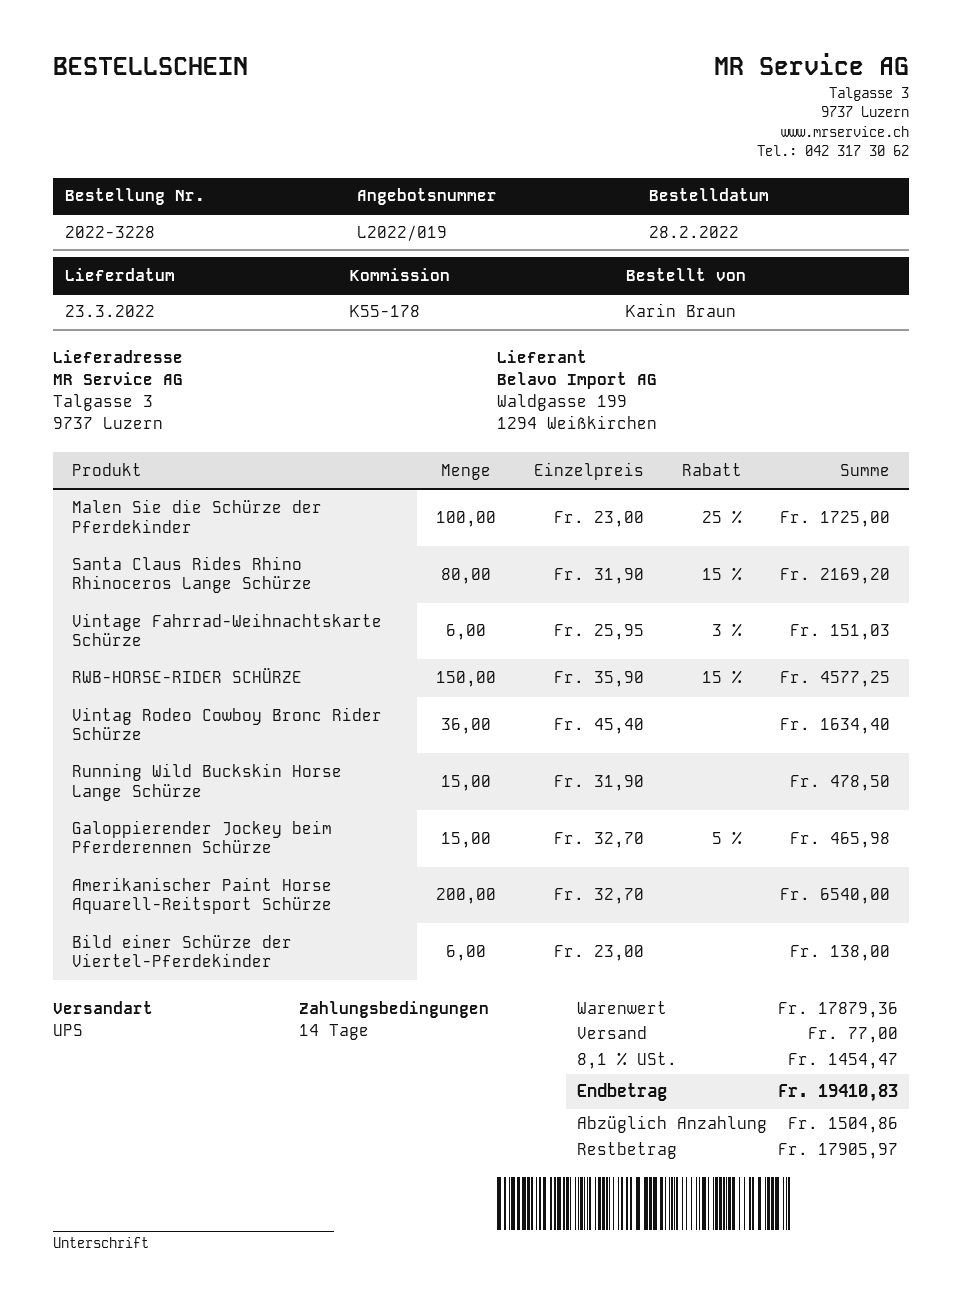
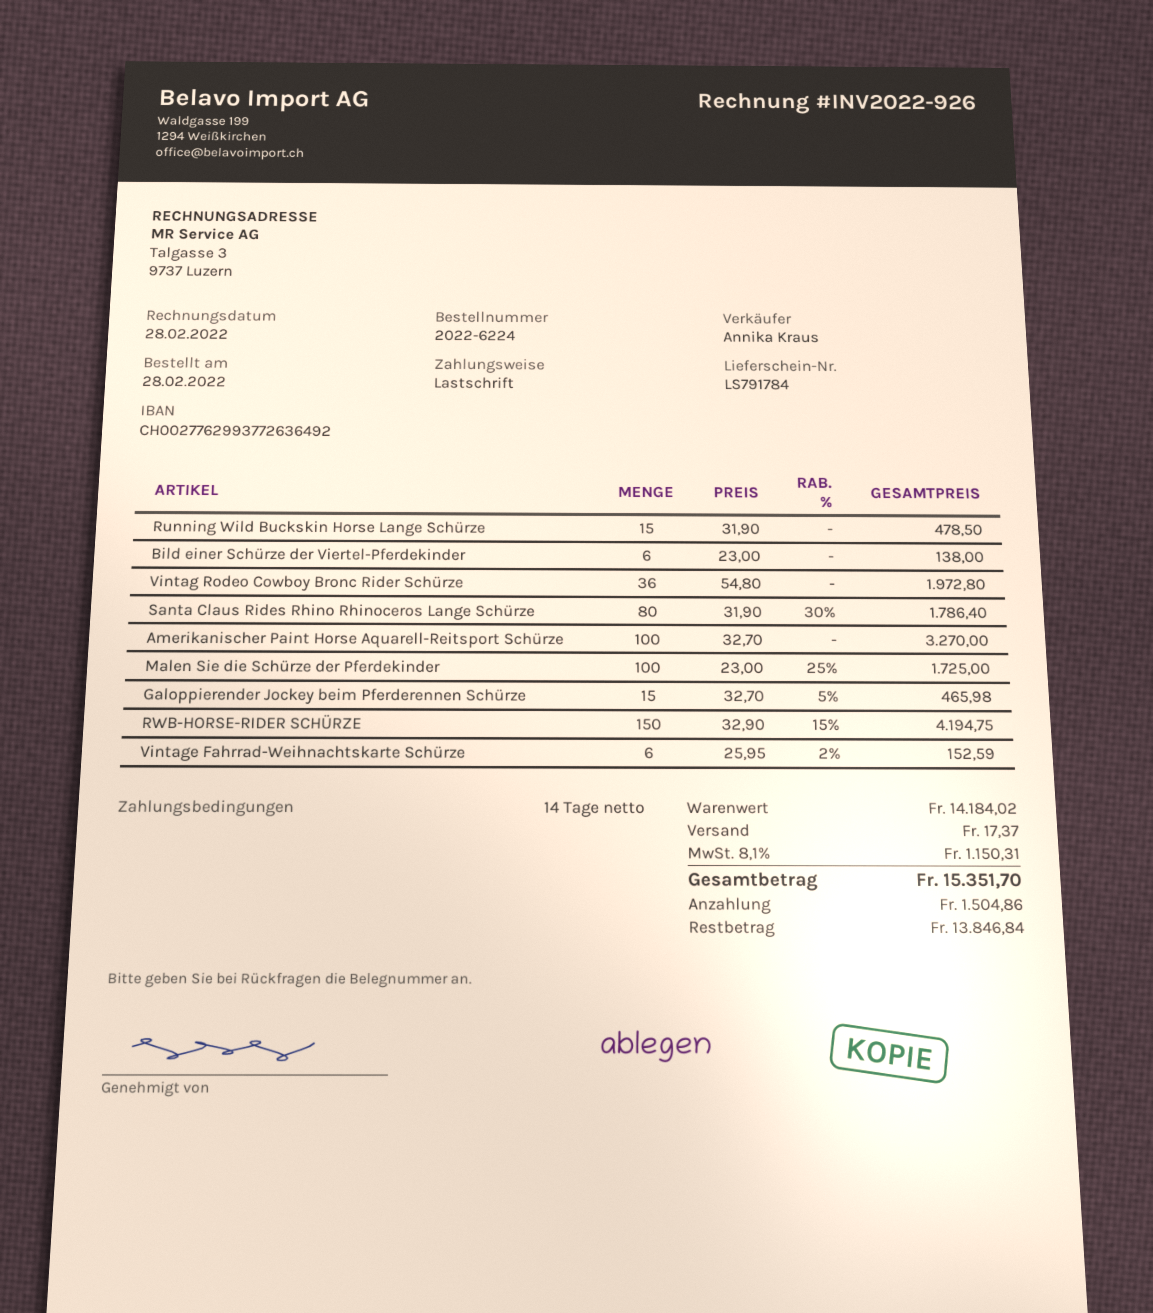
order number: 2022-3228 -> 2022-6224
Santa Claus Rides Rhino Rhinoceros Lange Schürze: 80 x 31.90 - 15% = 2169.20 -> 80 x 31.90 - 30% = 1786.40
Vintage Fahrrad-Weihnachtskarte Schürze: 6 x 25.95 - 3% = 151.03 -> 6 x 25.95 - 2% = 152.59
RWB-HORSE-RIDER SCHÜRZE: 150 x 35.90 - 15% = 4577.25 -> 150 x 32.90 - 15% = 4194.75
Vintag Rodeo Cowboy Bronc Rider Schürze: 36 x 45.40 = 1634.40 -> 36 x 54.80 = 1972.80
Amerikanischer Paint Horse Aquarell-Reitsport Schürze: 200 x 32.70 = 6540.00 -> 100 x 32.70 = 3270.00
subtotal: 17879.36 -> 14184.02
shipping: 77.00 -> 17.37
tax: 8.1% = 1454.47 -> 8.1% = 1150.31
total: 19410.83 -> 15351.70
balance: 17905.97 -> 13846.84

